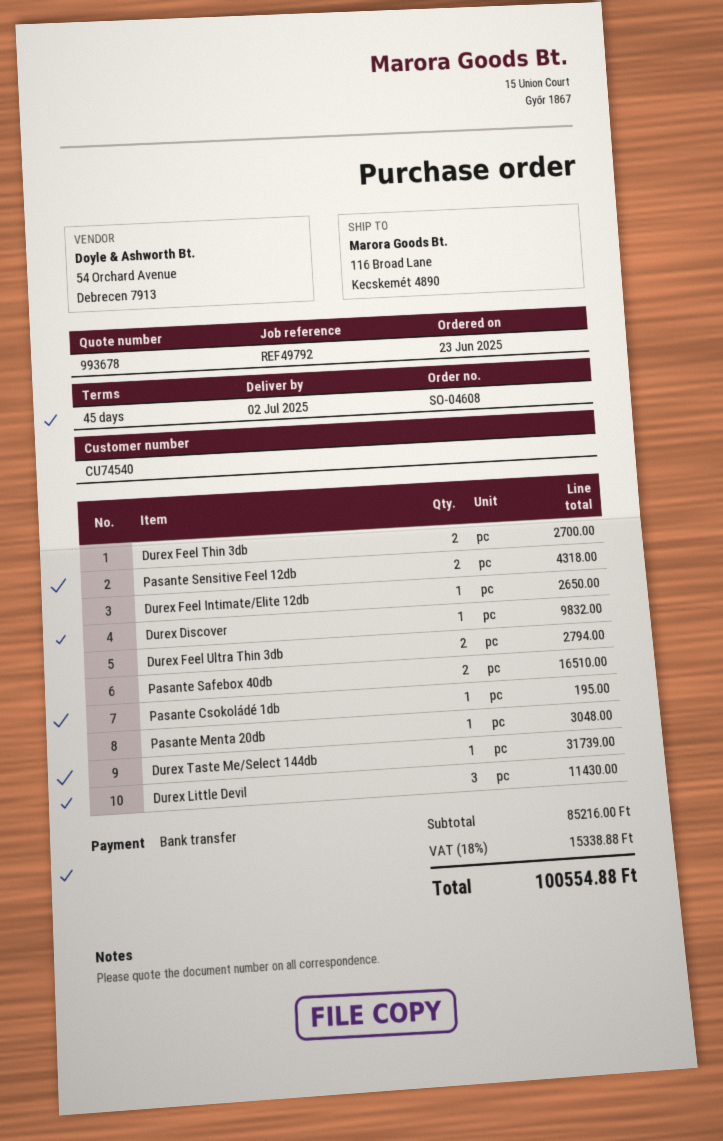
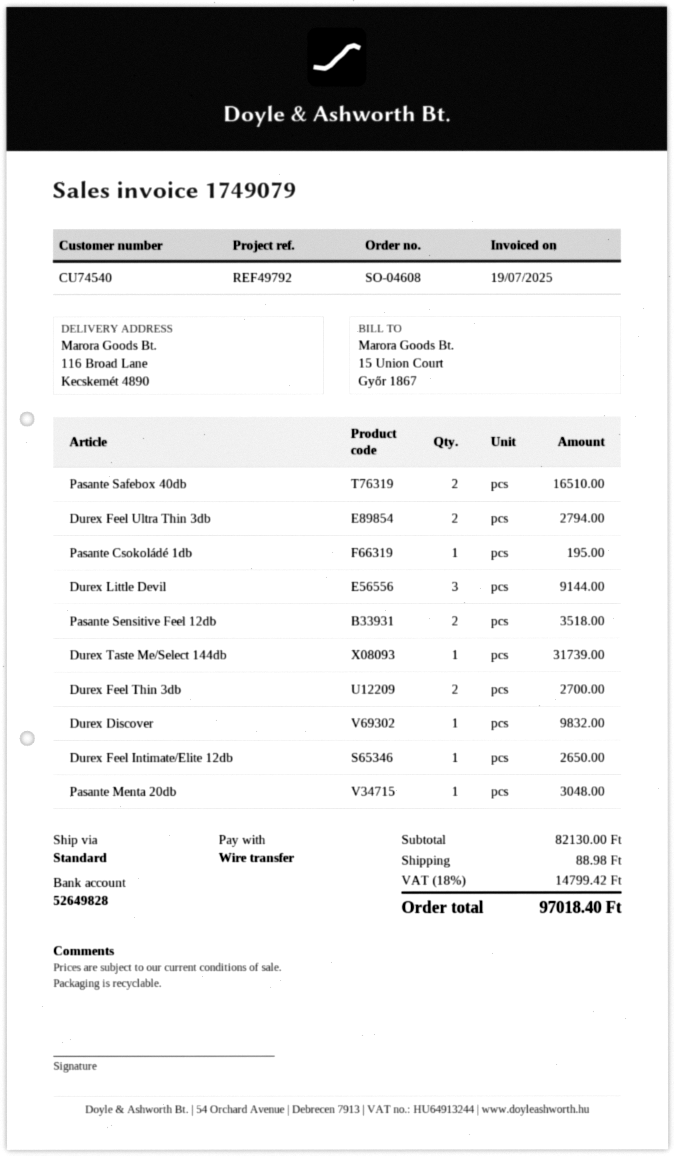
Pasante Sensitive Feel 12db: 2 for 4318.00 -> 2 for 3518.00
Durex Little Devil: 3 for 11430.00 -> 3 for 9144.00
subtotal: 85216.00 -> 82130.00
shipping: none -> 88.98
tax: 18% = 15338.88 -> 18% = 14799.42
total: 100554.88 -> 97018.40

